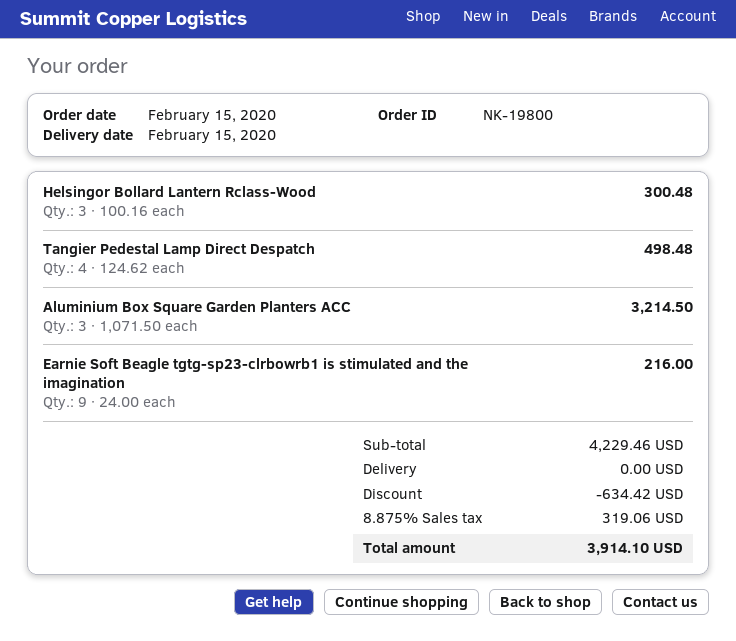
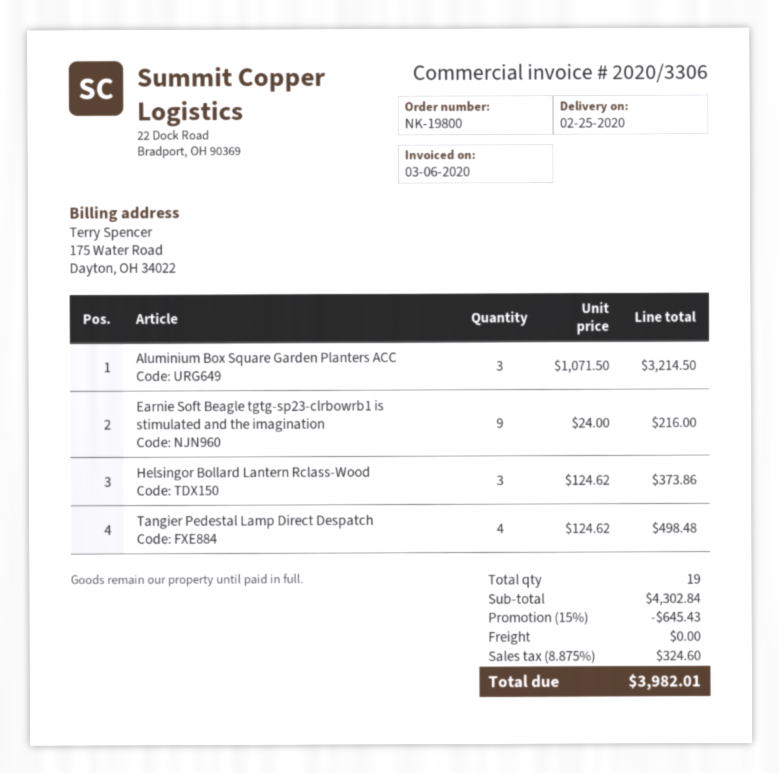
delivery date: 2020-02-15 -> 2020-02-25
Helsingor Bollard Lantern Rclass-Wood: 3 x 100.16 = 300.48 -> 3 x 124.62 = 373.86
subtotal: 4229.46 -> 4302.84
discount: 634.42 -> 645.43
tax: 8.875% = 319.06 -> 8.875% = 324.60
total: 3914.10 -> 3982.01

